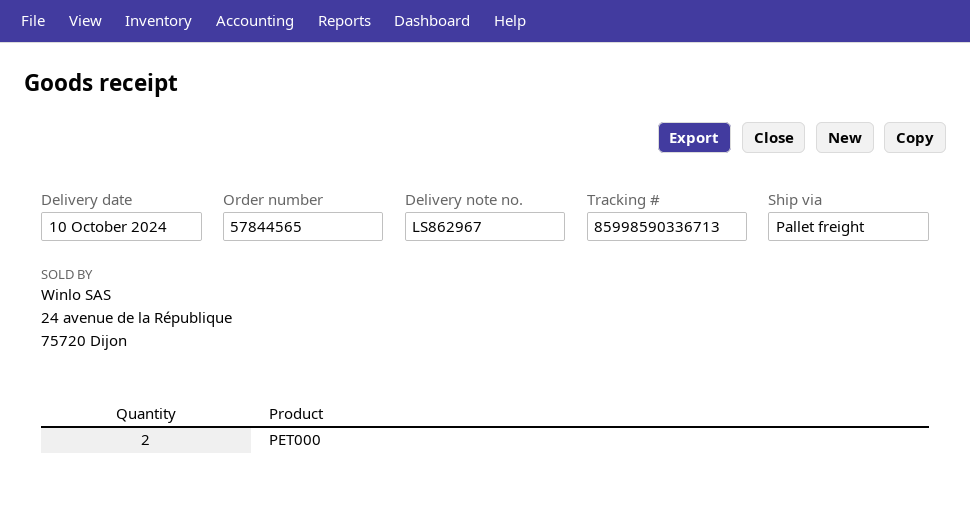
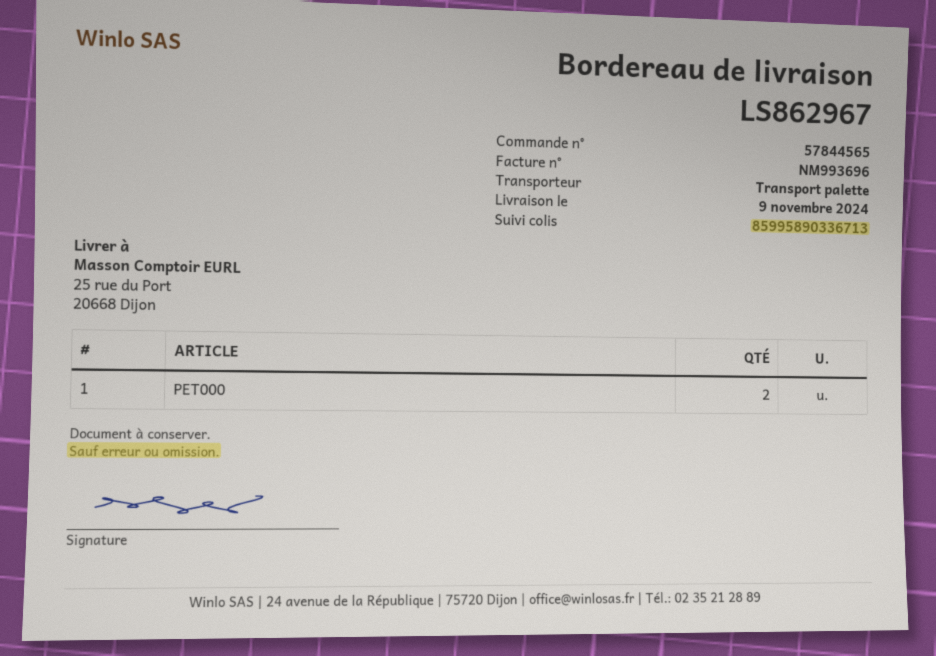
delivery date: 2024-10-10 -> 2024-11-09
tracking number: 85998590336713 -> 85995890336713

